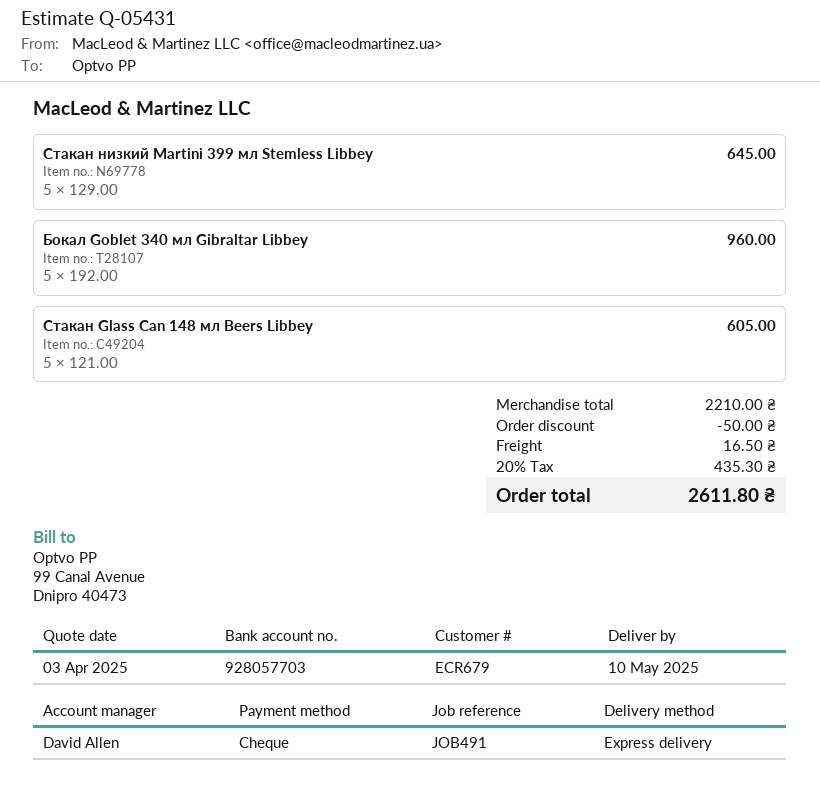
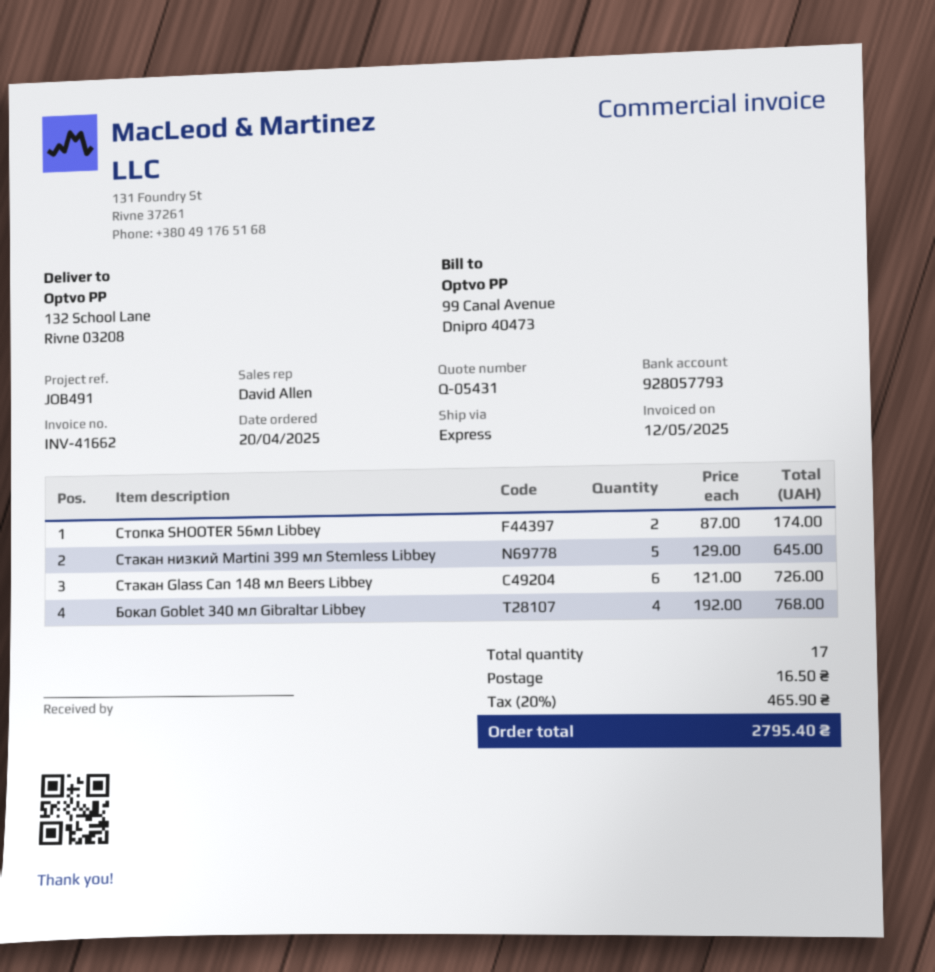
bank account: 928057703 -> 928057793
Бокал Goblet 340 мл Gibraltar Libbey: 5 x 192.00 = 960.00 -> 4 x 192.00 = 768.00
Стакан Glass Can 148 мл Beers Libbey: 5 x 121.00 = 605.00 -> 6 x 121.00 = 726.00
Стопка SHOOTER 56мл Libbey: none -> 2 x 87.00 = 174.00
discount: 50.00 -> none
tax: 20% = 435.30 -> 20% = 465.90
total: 2611.80 -> 2795.40

